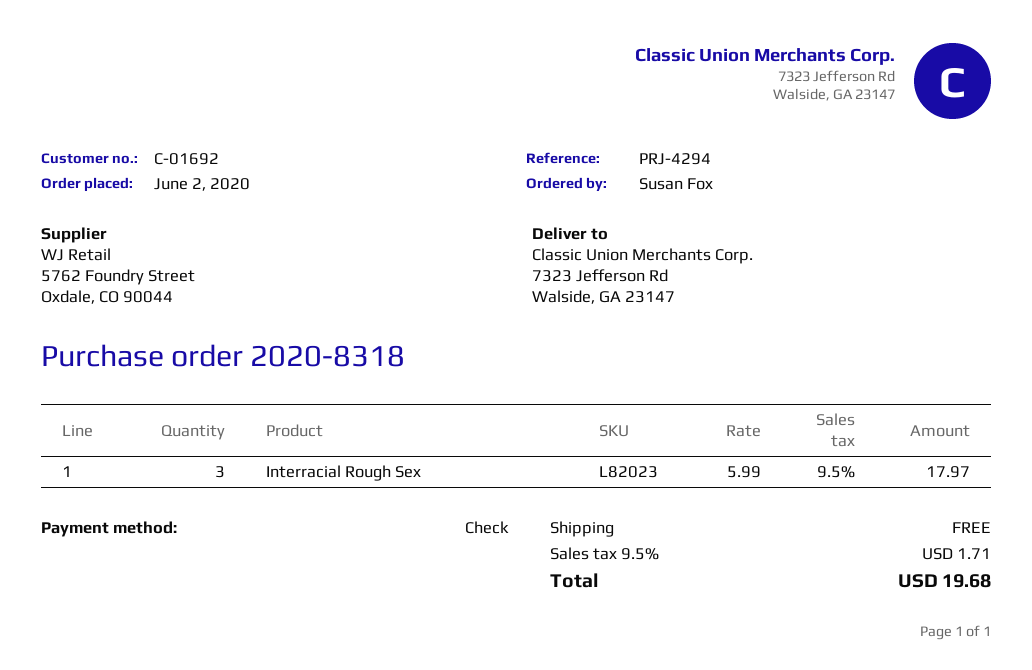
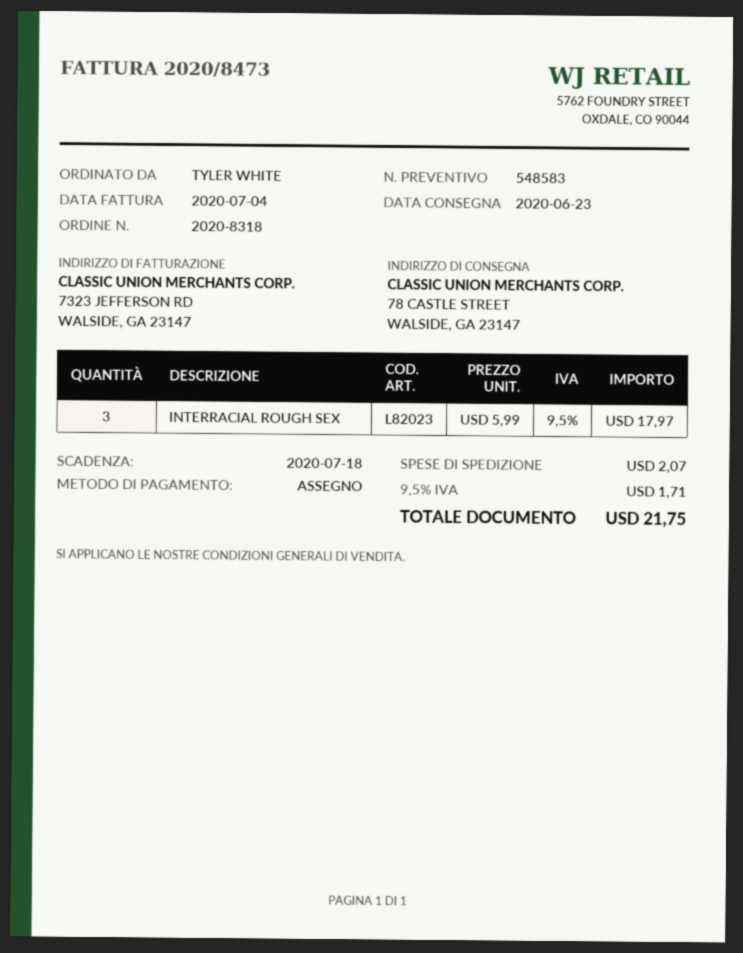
ordered by: Susan Fox -> TYLER WHITE
ship to: 7323 Jefferson Rd, Walside, GA 23147 -> 78 CASTLE STREET, WALSIDE, GA 23147
shipping: 0.00 -> 2.07
total: 19.68 -> 21.75

